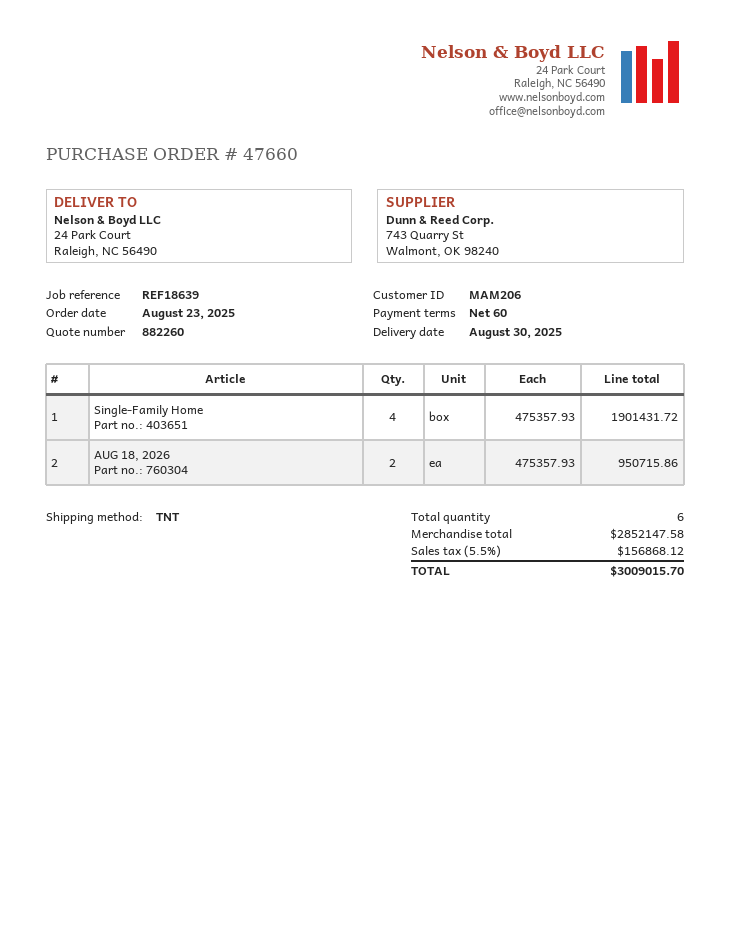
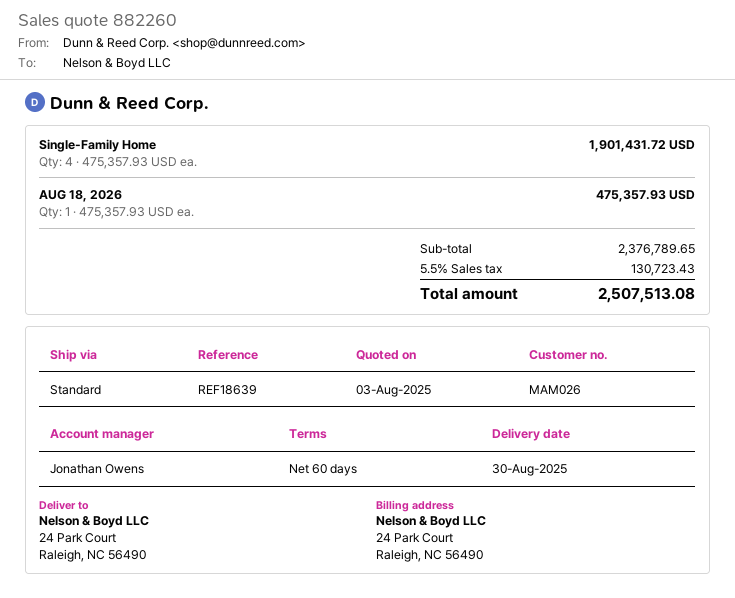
customer number: MAM206 -> MAM026
shipping method: TNT -> standard
AUG 18, 2026: 2 x 475357.93 = 950715.86 -> 1 x 475357.93 = 475357.93
subtotal: 2852147.58 -> 2376789.65
tax: 5.5% = 156868.12 -> 5.5% = 130723.43
total: 3009015.70 -> 2507513.08

